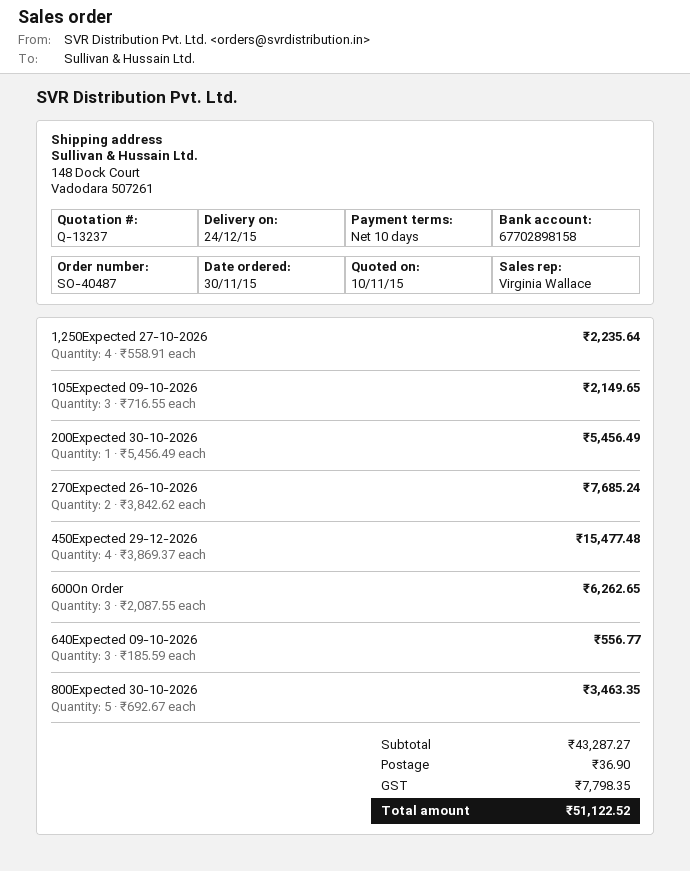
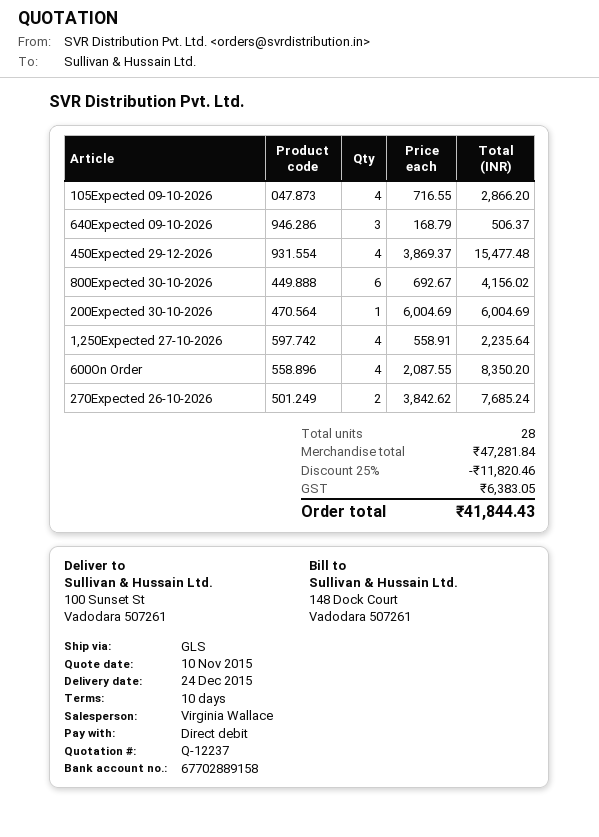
quote number: Q-13237 -> Q-12237
bank account: 67702898158 -> 67702889158
ship to: 148 Dock Court, Vadodara 507261 -> 100 Sunset St, Vadodara 507261
105Expected 09-10-2026: 3 x 716.55 = 2149.65 -> 4 x 716.55 = 2866.20
200Expected 30-10-2026: 1 x 5456.49 = 5456.49 -> 1 x 6004.69 = 6004.69
600On Order: 3 x 2087.55 = 6262.65 -> 4 x 2087.55 = 8350.20
640Expected 09-10-2026: 3 x 185.59 = 556.77 -> 3 x 168.79 = 506.37
800Expected 30-10-2026: 5 x 692.67 = 3463.35 -> 6 x 692.67 = 4156.02
subtotal: 43287.27 -> 47281.84
discount: none -> 25% = 11820.46
shipping: 36.90 -> none
tax: 7798.35 -> 6383.05
total: 51122.52 -> 41844.43

